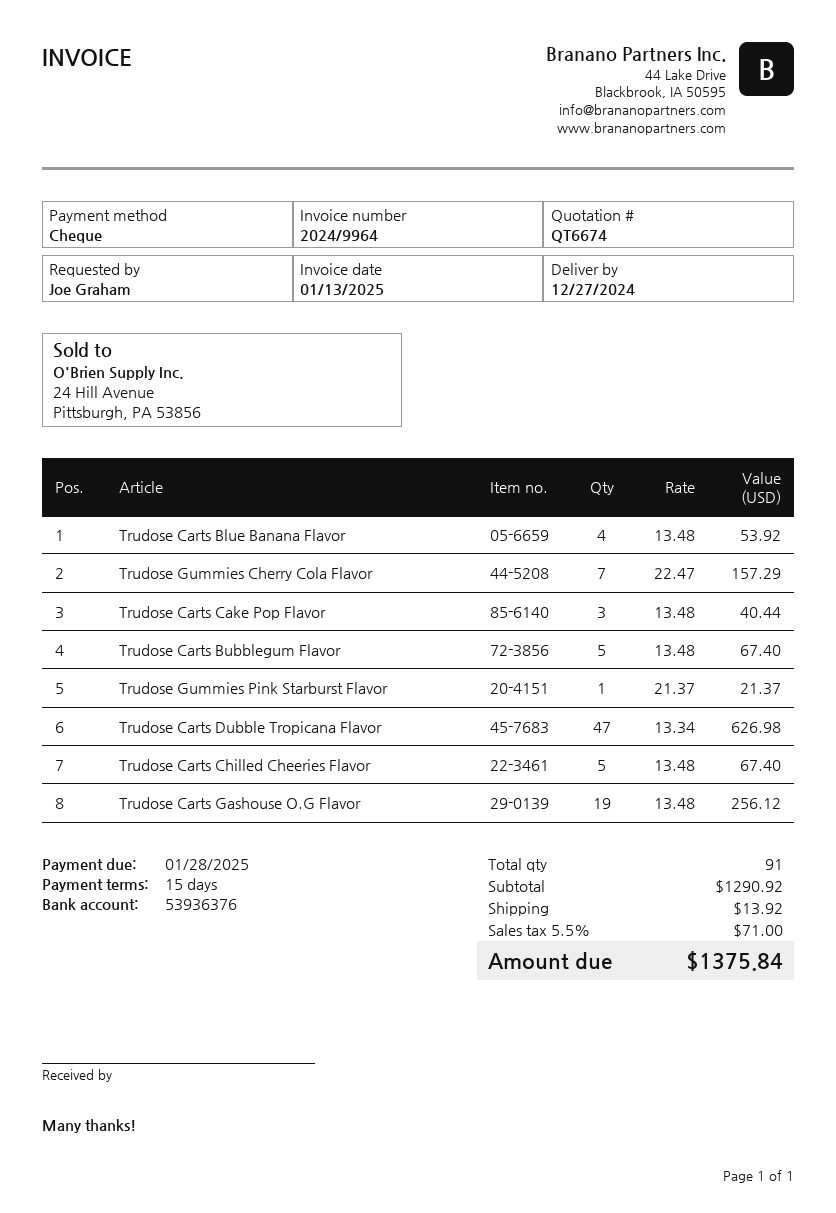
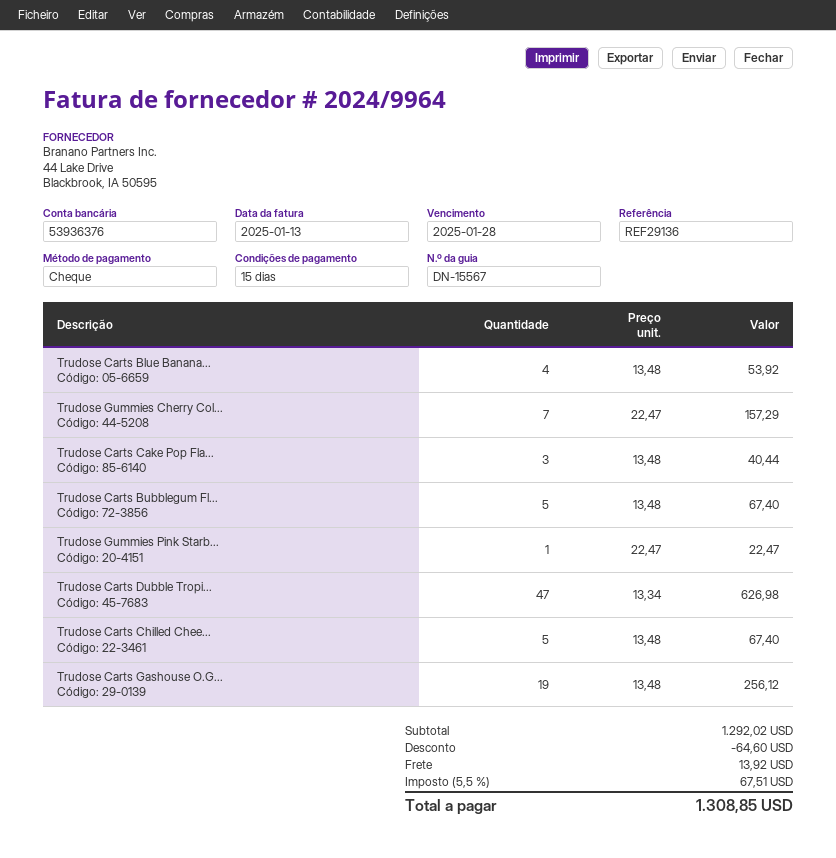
Trudose Gummies Pink Starburst Flavor: 1 x 21.37 = 21.37 -> 1 x 22.47 = 22.47
subtotal: 1290.92 -> 1292.02
discount: none -> 64.60
tax: 5.5% = 71.00 -> 5.5% = 67.51
total: 1375.84 -> 1308.85

